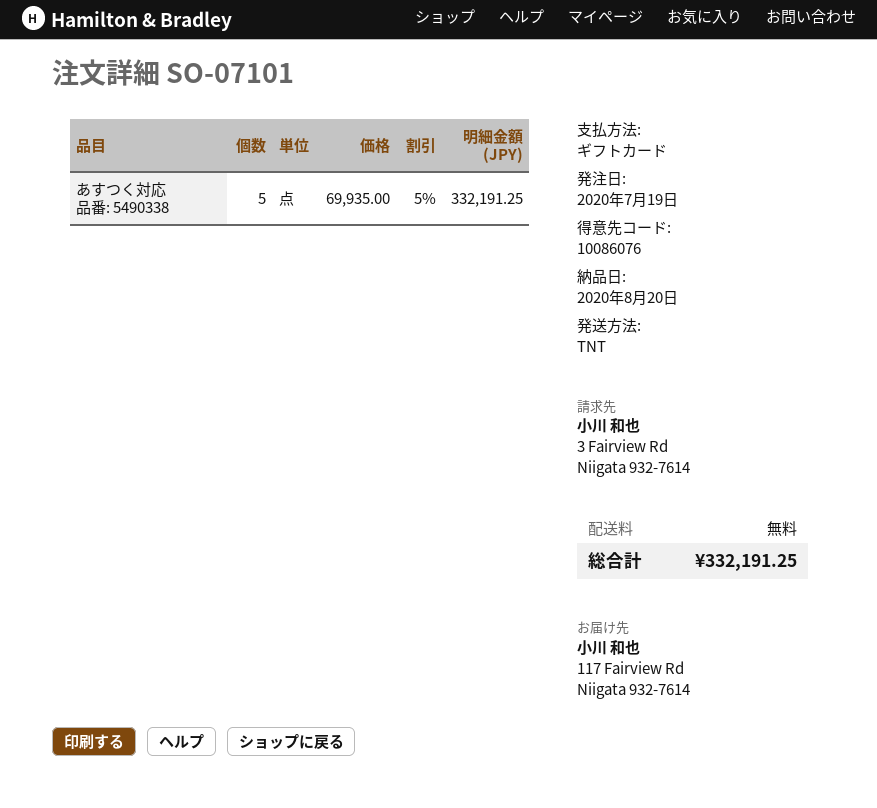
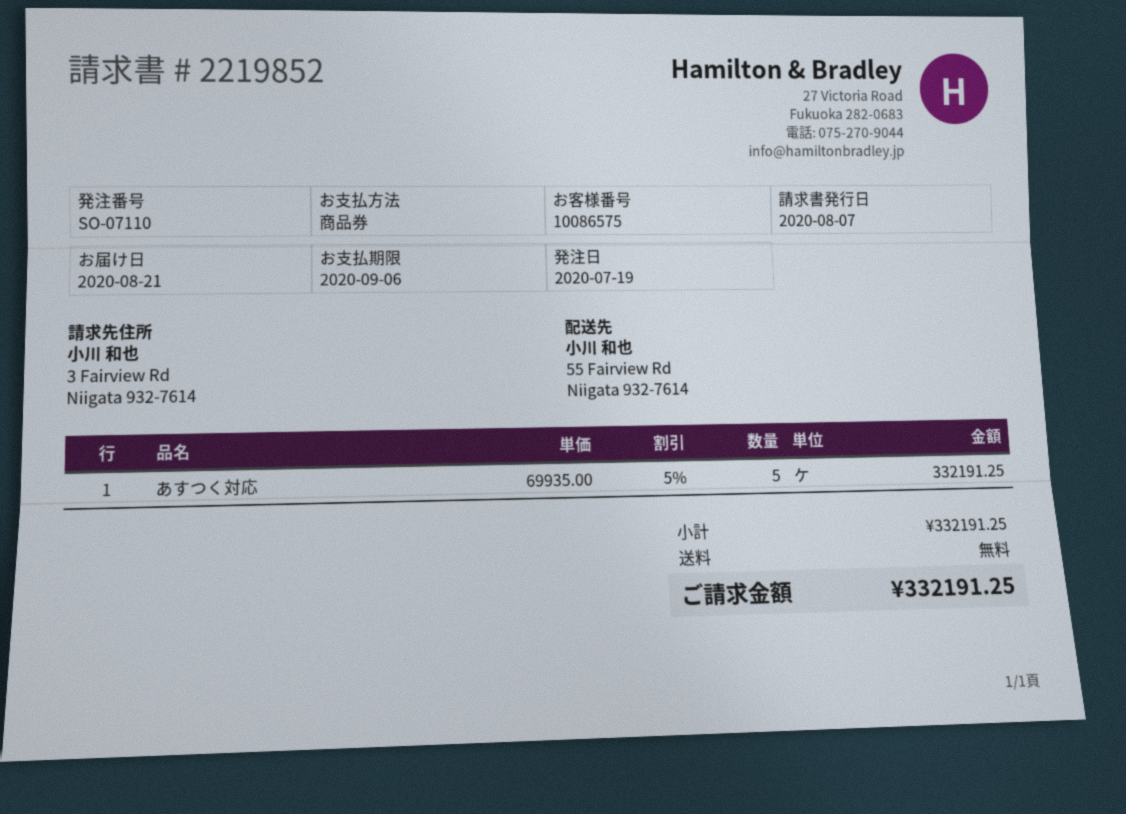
order number: SO-07101 -> SO-07110
delivery date: 2020-08-20 -> 2020-08-21
customer number: 10086076 -> 10086575
ship to: 117 Fairview Rd, Niigata 932-7614 -> 55 Fairview Rd, Niigata 932-7614

